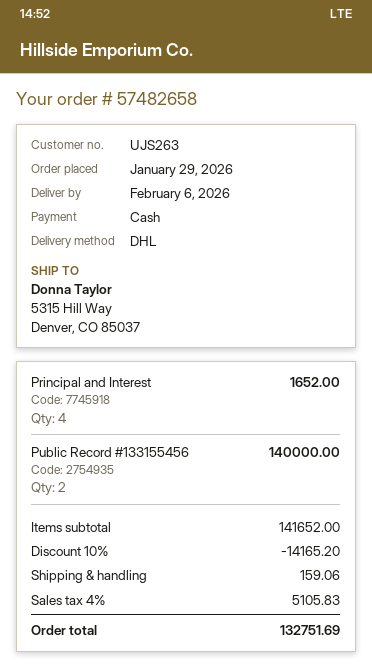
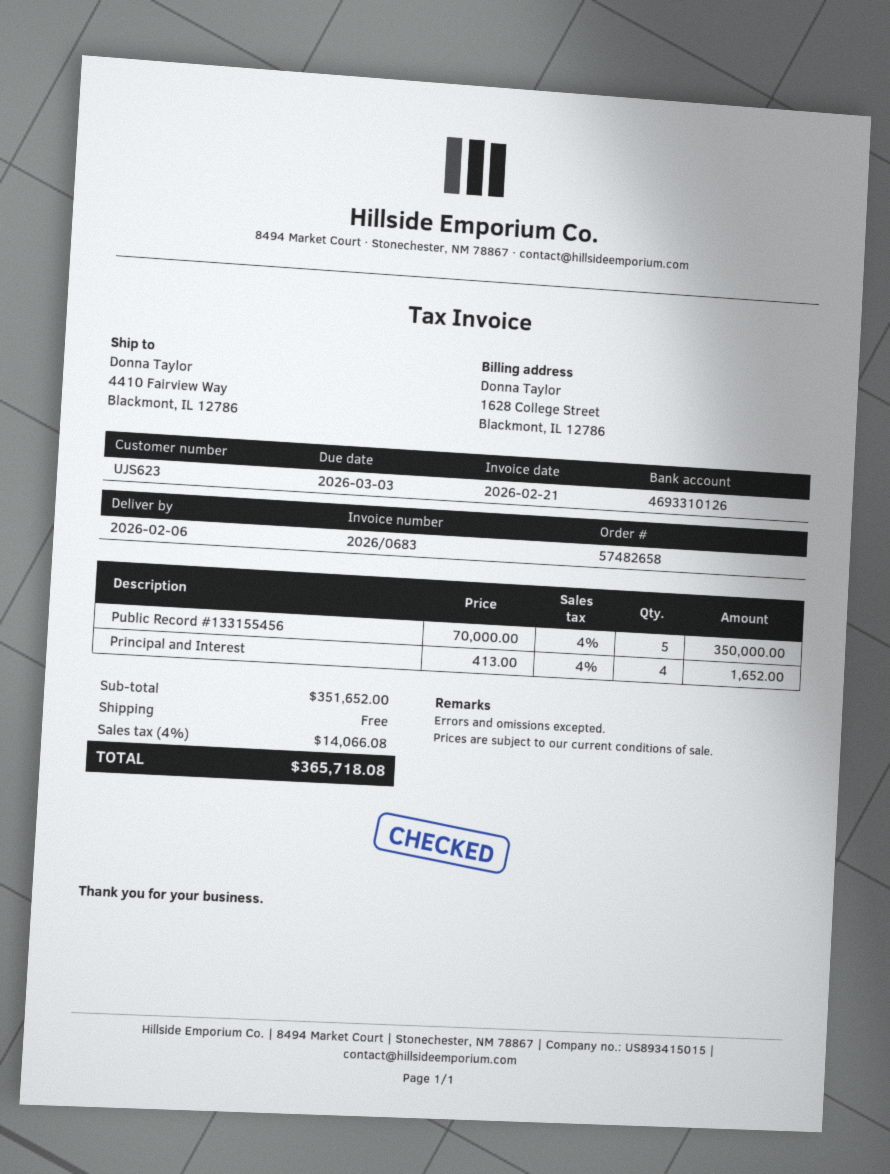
customer number: UJS263 -> UJS623
ship to: 5315 Hill Way, Denver, CO 85037 -> 4410 Fairview Way, Blackmont, IL 12786
Public Record #133155456: 2 for 140000.00 -> 5 for 350000.00
subtotal: 141652.00 -> 351652.00
discount: 10% = 14165.20 -> none
shipping: 159.06 -> 0.00
tax: 4% = 5105.83 -> 4% = 14066.08
total: 132751.69 -> 365718.08

